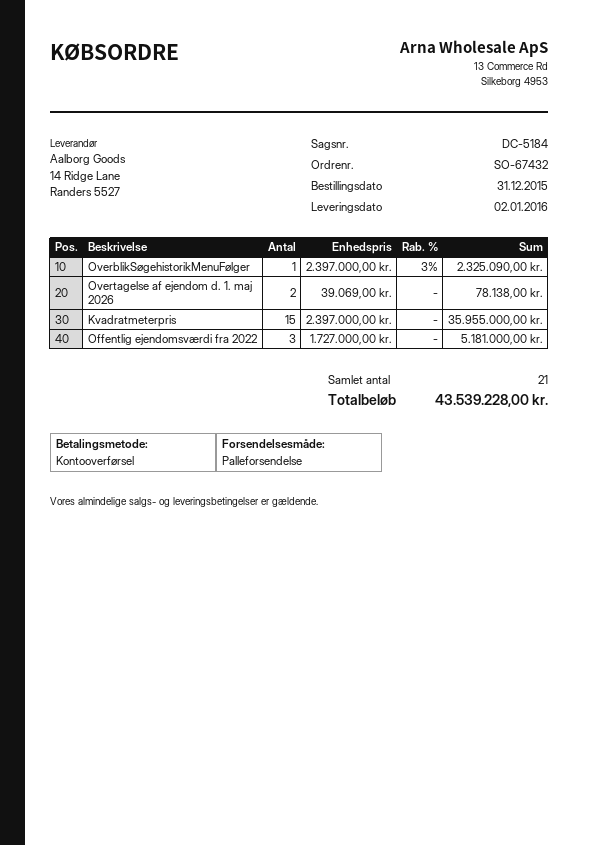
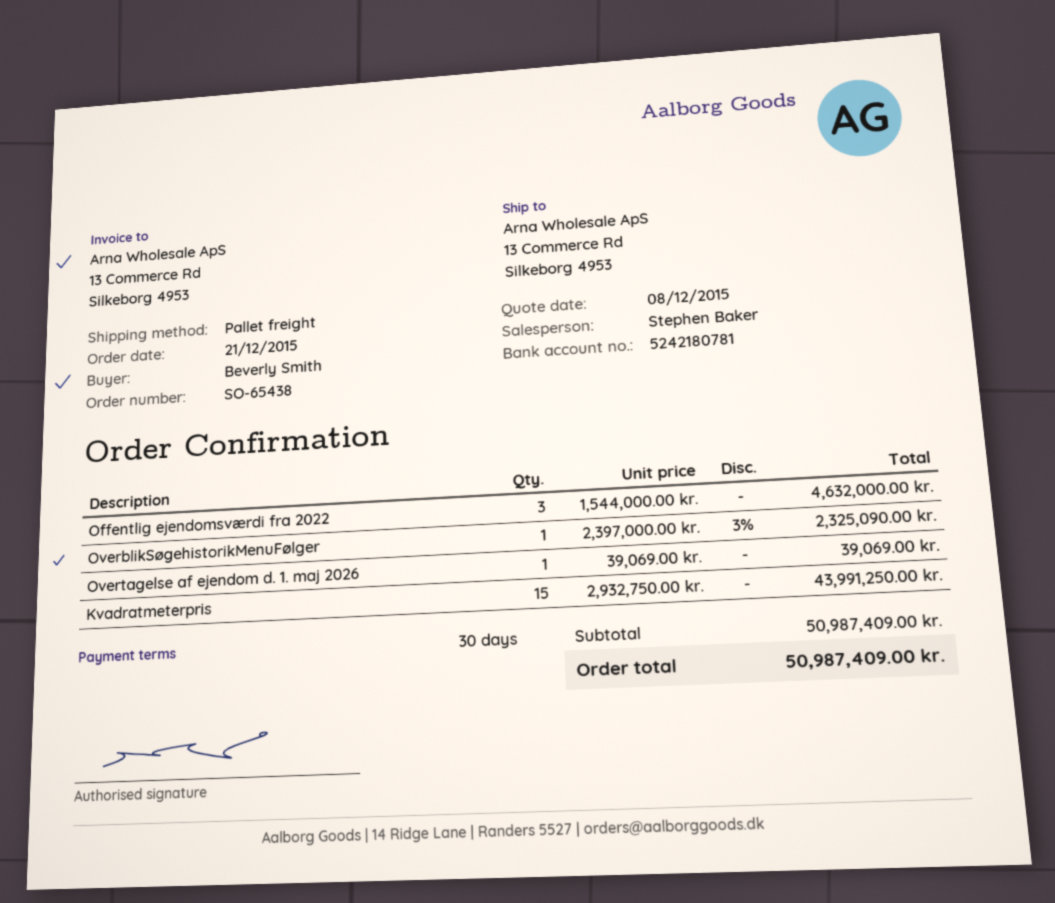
order number: SO-67432 -> SO-65438
order date: 2015-12-31 -> 2015-12-21
Overtagelse af ejendom d. 1. maj 2026: 2 x 39069.00 = 78138.00 -> 1 x 39069.00 = 39069.00
Kvadratmeterpris: 15 x 2397000.00 = 35955000.00 -> 15 x 2932750.00 = 43991250.00
Offentlig ejendomsværdi fra 2022: 3 x 1727000.00 = 5181000.00 -> 3 x 1544000.00 = 4632000.00
total: 43539228.00 -> 50987409.00

